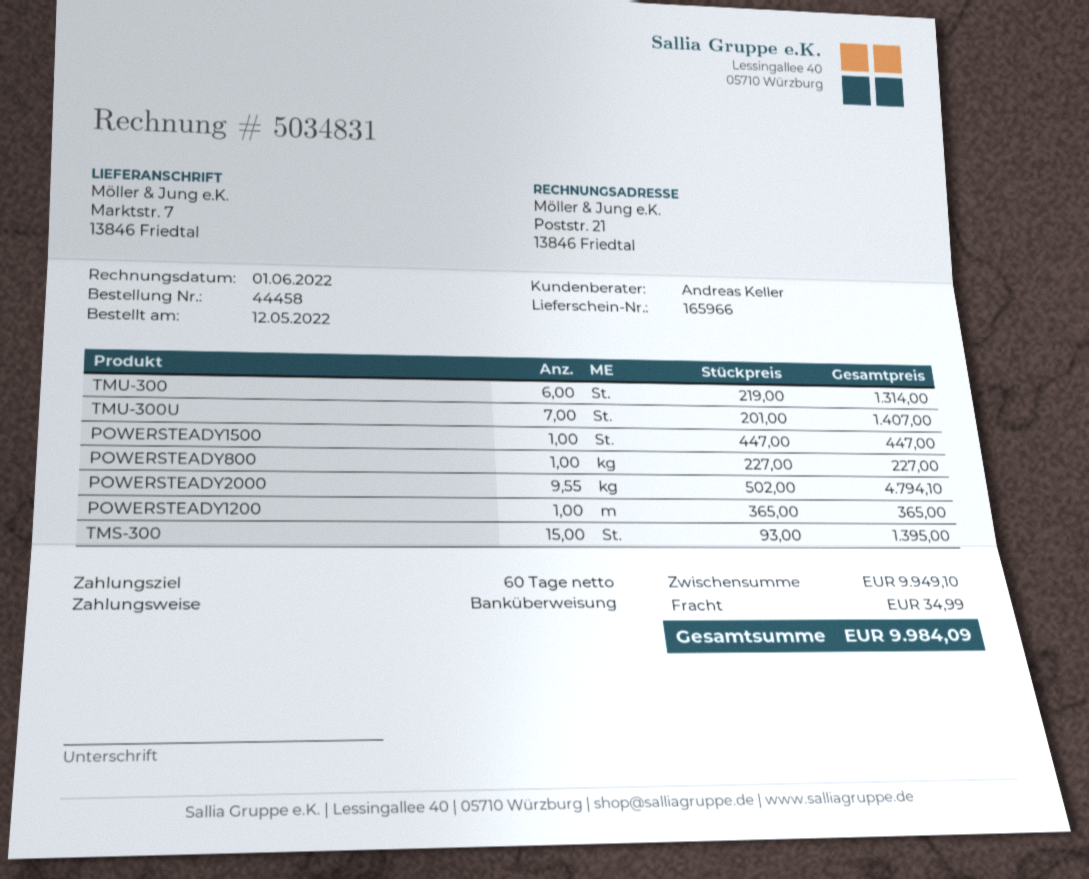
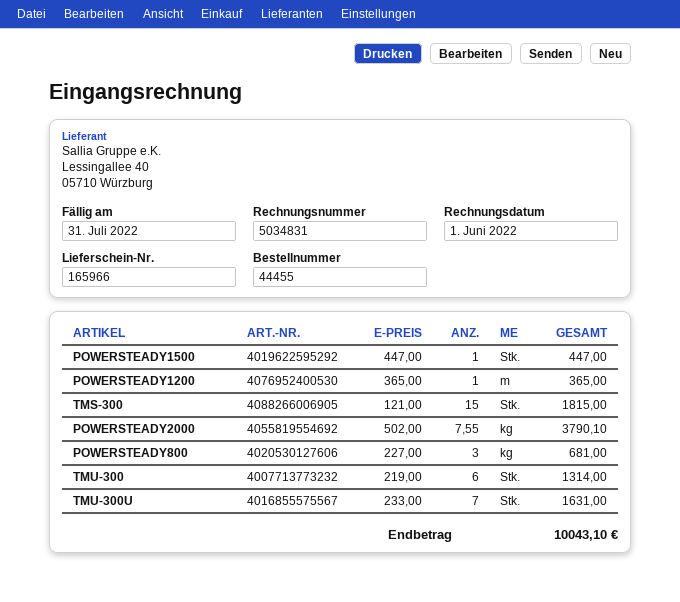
order number: 44458 -> 44455
TMU-300U: 7 x 201.00 = 1407.00 -> 7 x 233.00 = 1631.00
POWERSTEADY800: 1 x 227.00 = 227.00 -> 3 x 227.00 = 681.00
POWERSTEADY2000: 9.55 x 502.00 = 4794.10 -> 7.55 x 502.00 = 3790.10
TMS-300: 15 x 93.00 = 1395.00 -> 15 x 121.00 = 1815.00
shipping: 34.99 -> none
total: 9984.09 -> 10043.10

